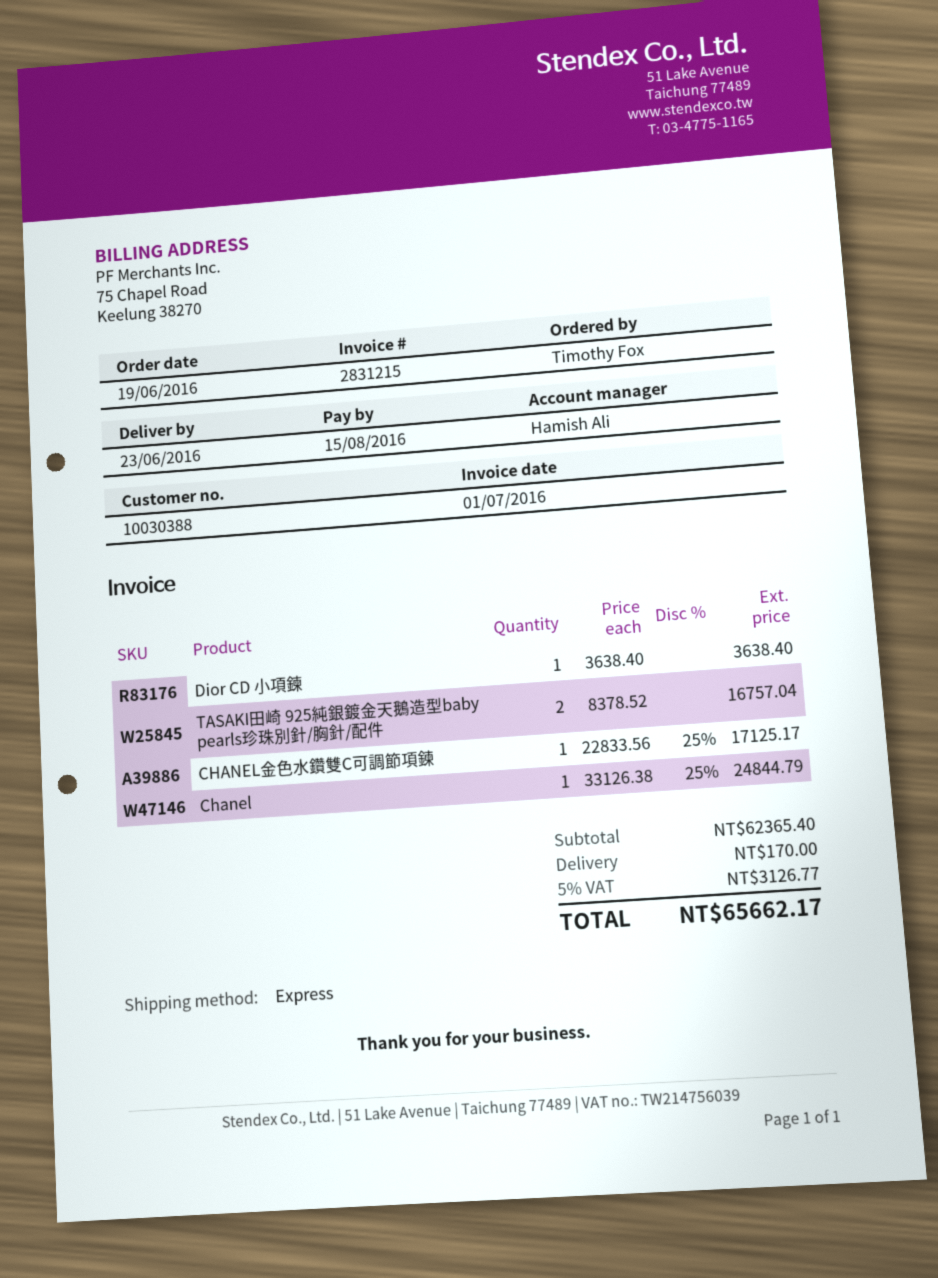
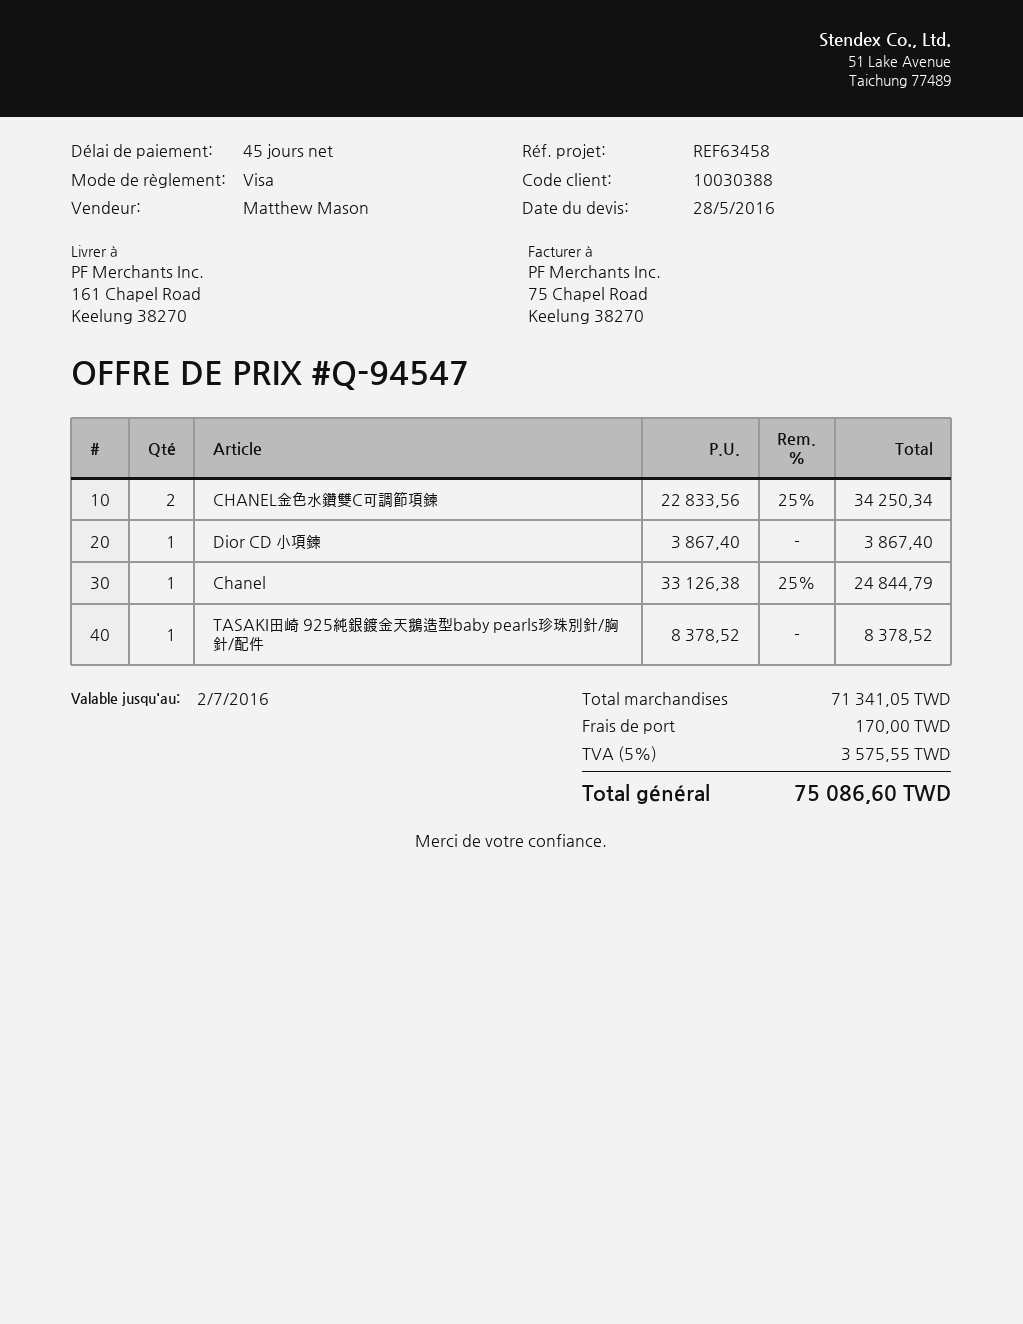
sales rep: Hamish Ali -> Matthew Mason
Dior CD 小項鍊: 1 x 3638.40 = 3638.40 -> 1 x 3867.40 = 3867.40
TASAKI田崎 925純銀鍍金天鵝造型baby pearls珍珠別針/胸針/配件: 2 x 8378.52 = 16757.04 -> 1 x 8378.52 = 8378.52
CHANEL金色水鑽雙C可調節項鍊: 1 x 22833.56 - 25% = 17125.17 -> 2 x 22833.56 - 25% = 34250.34
subtotal: 62365.40 -> 71341.05
tax: 5% = 3126.77 -> 5% = 3575.55
total: 65662.17 -> 75086.60

